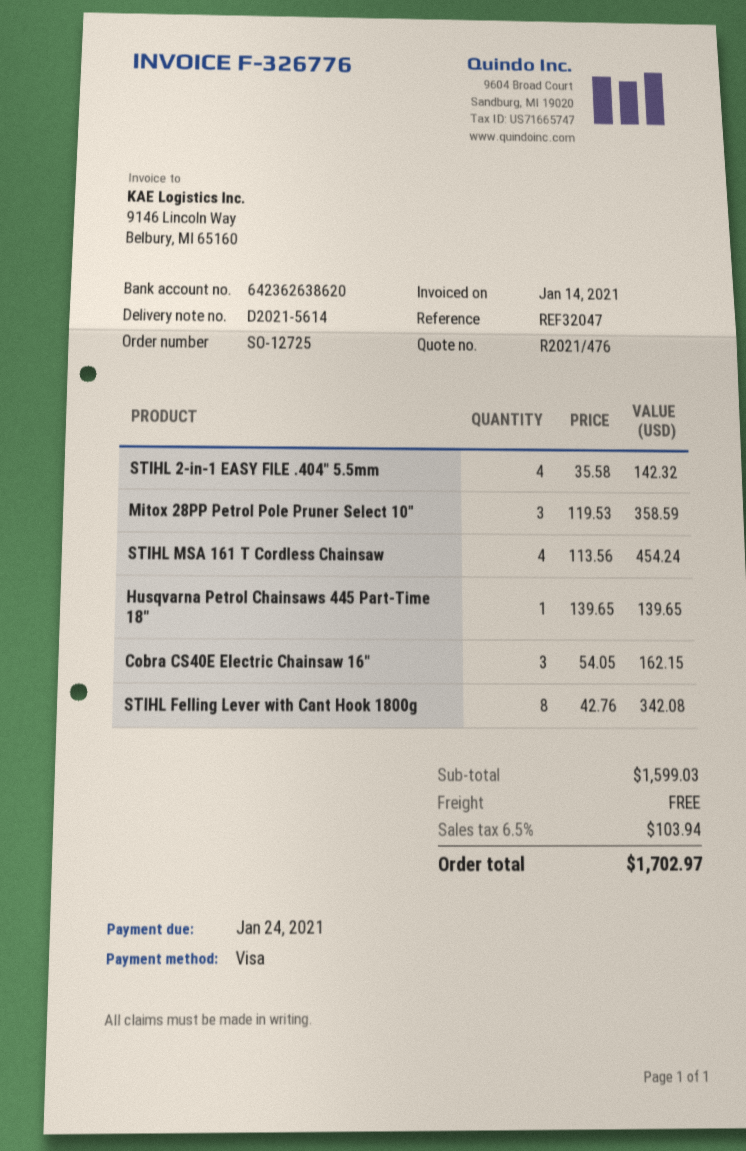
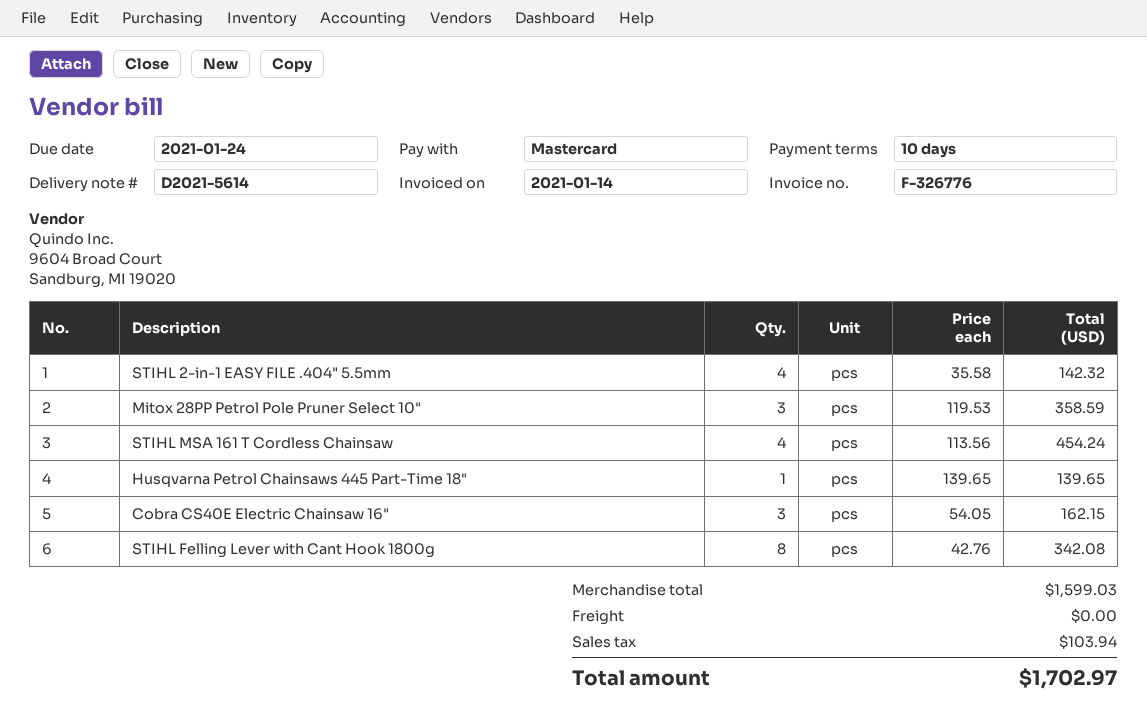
payment method: Visa -> Mastercard

